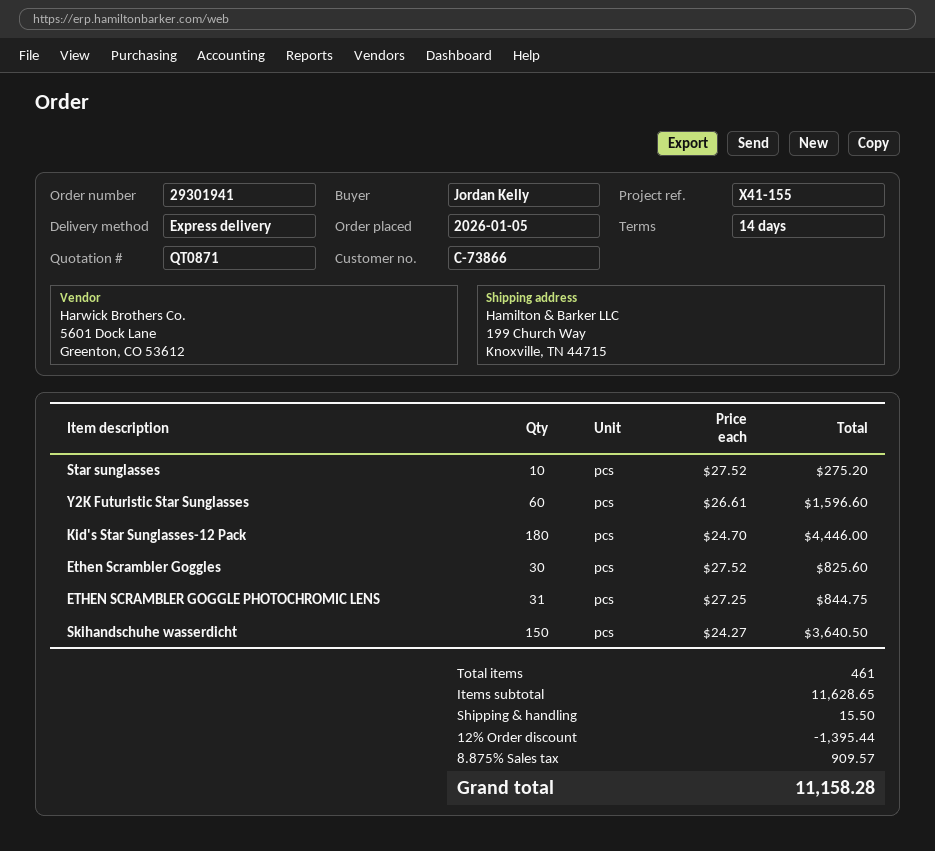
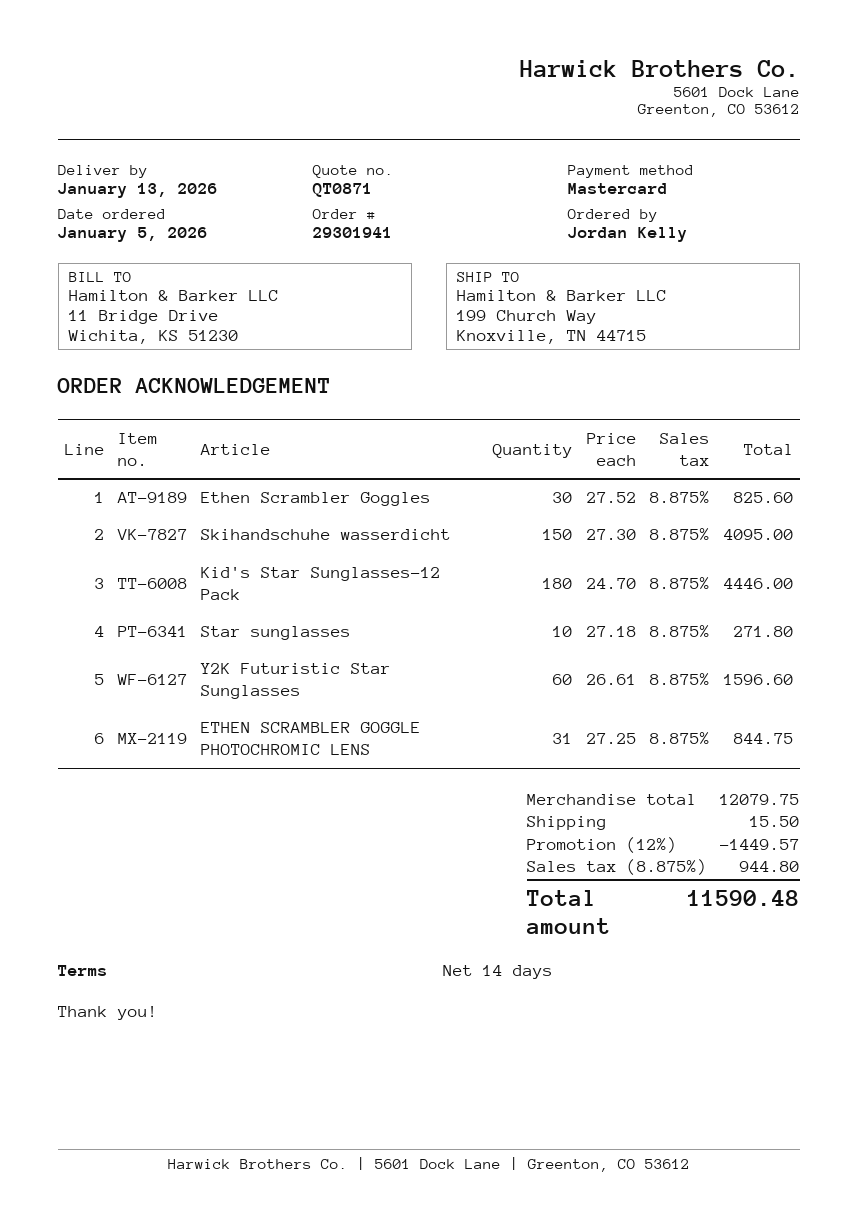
Star sunglasses: 10 x 27.52 = 275.20 -> 10 x 27.18 = 271.80
Skihandschuhe wasserdicht: 150 x 24.27 = 3640.50 -> 150 x 27.30 = 4095.00
subtotal: 11628.65 -> 12079.75
discount: 12% = 1395.44 -> 12% = 1449.57
tax: 8.875% = 909.57 -> 8.875% = 944.80
total: 11158.28 -> 11590.48

